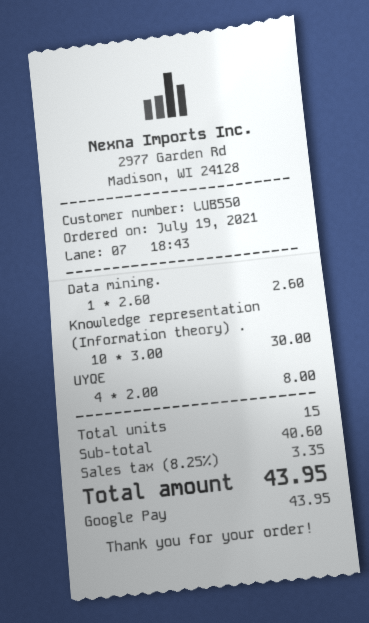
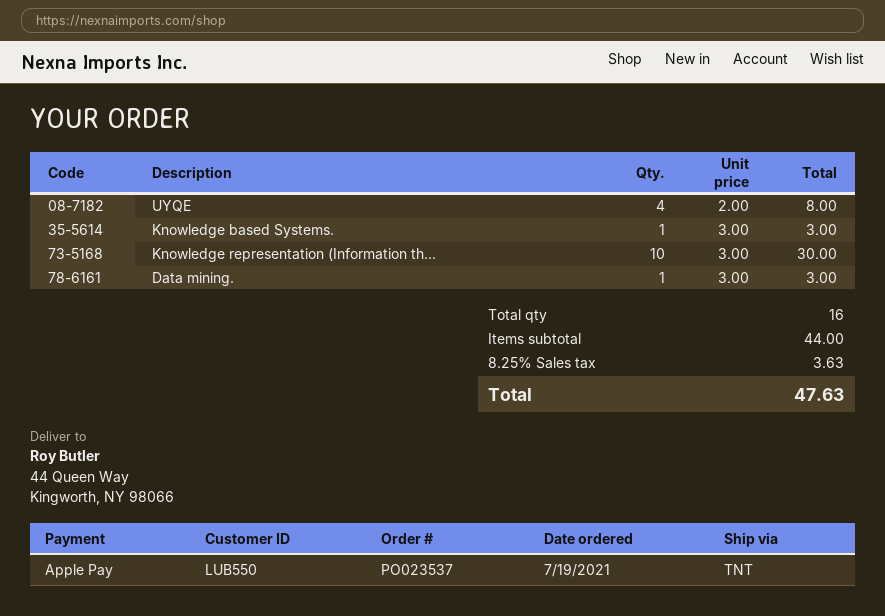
payment method: Google Pay -> Apple Pay
Data mining.: 1 x 2.60 = 2.60 -> 1 x 3.00 = 3.00
Knowledge based Systems.: none -> 1 x 3.00 = 3.00
total quantity: 15 -> 16
subtotal: 40.60 -> 44.00
tax: 8.25% = 3.35 -> 8.25% = 3.63
total: 43.95 -> 47.63

